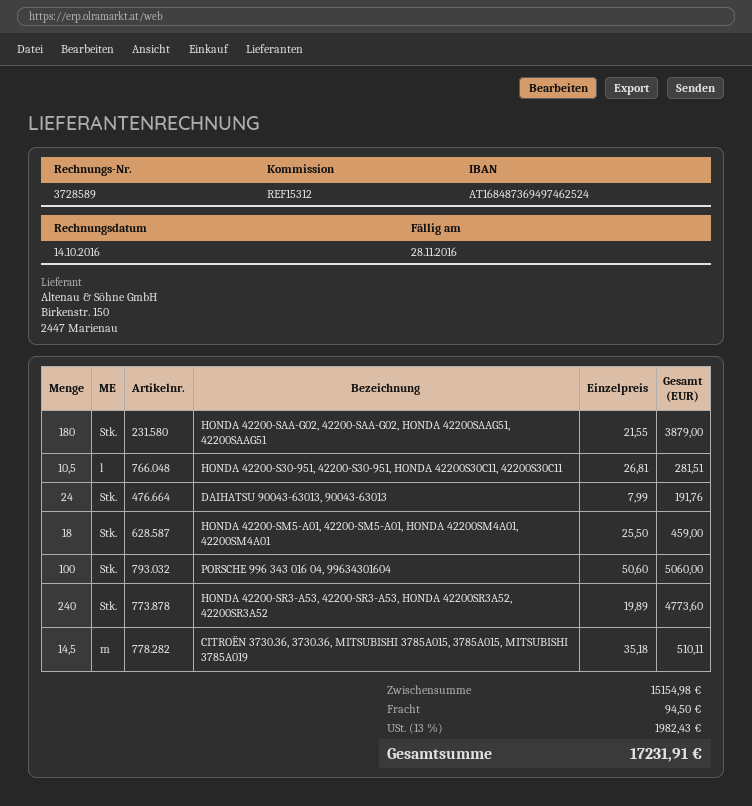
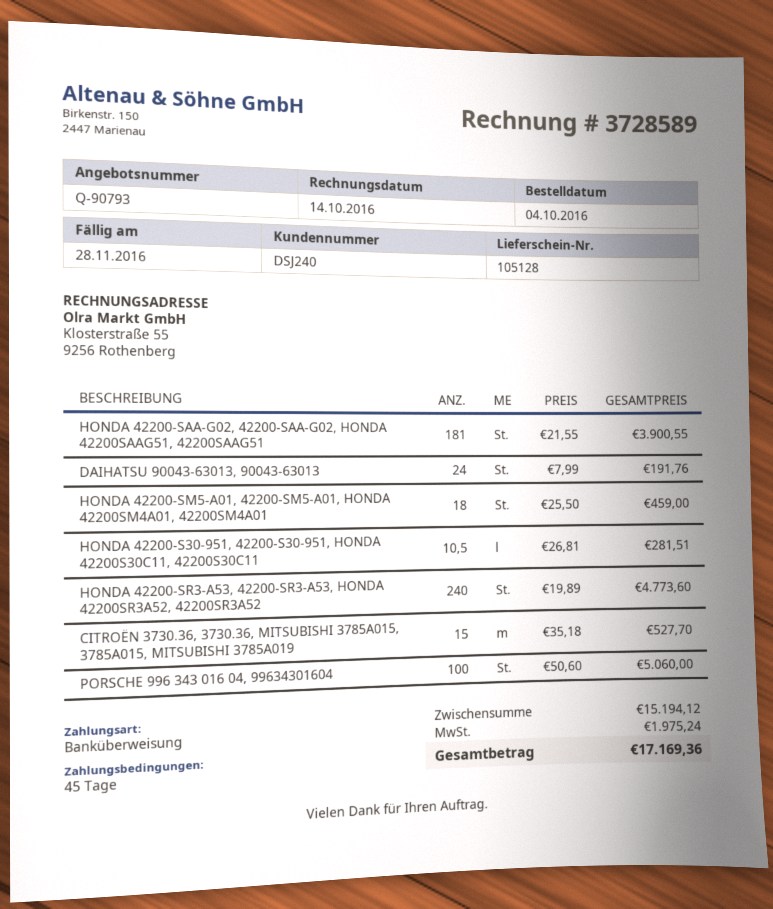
HONDA 42200-SAA-G02, 42200-SAA-G02, HONDA 42200SAAG51, 42200SAAG51: 180 x 21.55 = 3879.00 -> 181 x 21.55 = 3900.55
CITROËN 3730.36, 3730.36, MITSUBISHI 3785A015, 3785A015, MITSUBISHI 3785A019: 14.5 x 35.18 = 510.11 -> 15 x 35.18 = 527.70
subtotal: 15154.98 -> 15194.12
shipping: 94.50 -> none
tax: 1982.43 -> 1975.24
total: 17231.91 -> 17169.36

